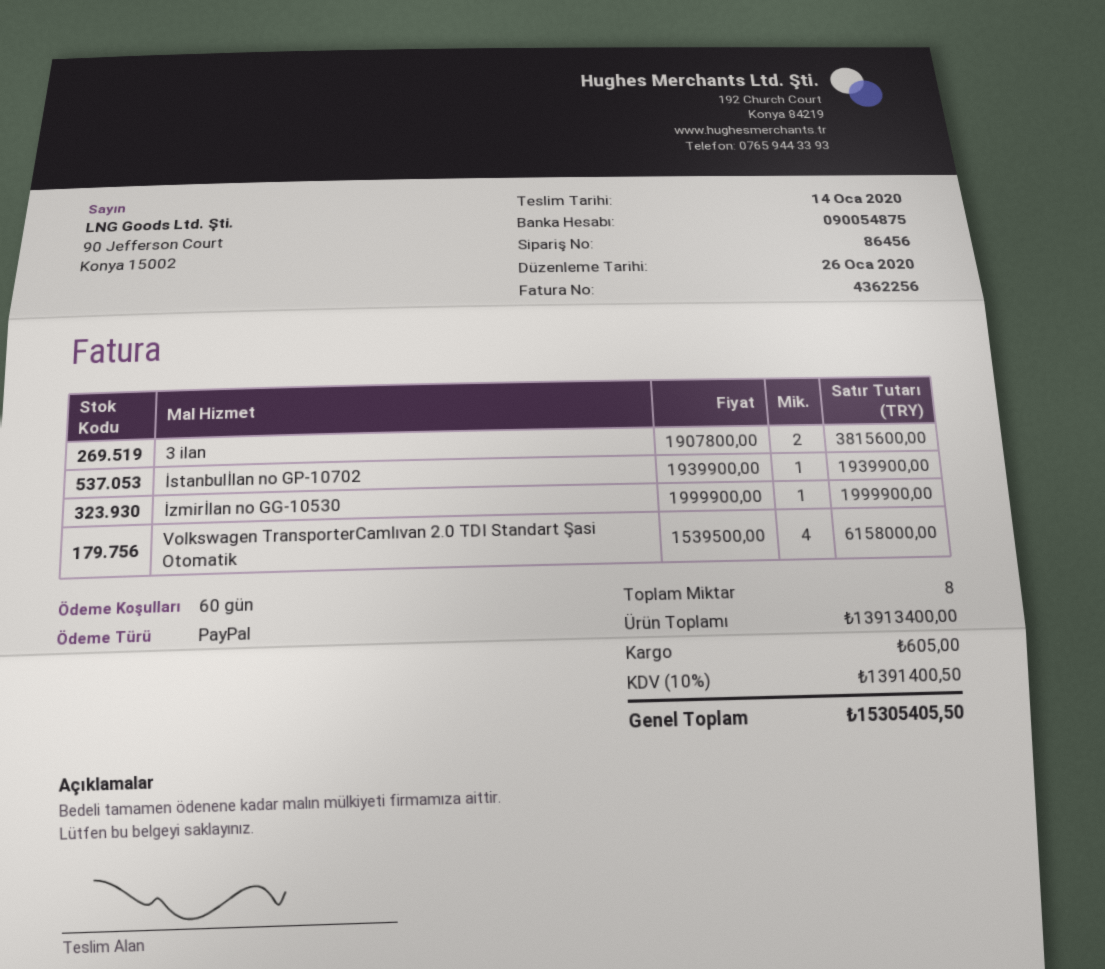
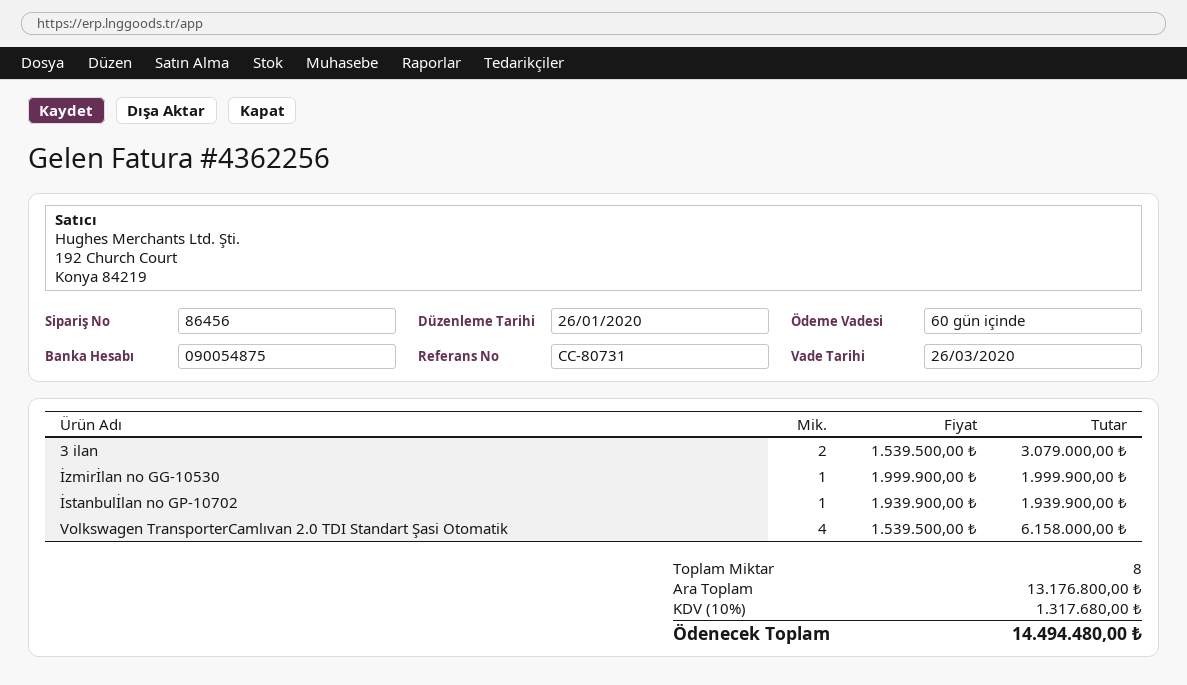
3 ilan: 2 x 1907800.00 = 3815600.00 -> 2 x 1539500.00 = 3079000.00
subtotal: 13913400.00 -> 13176800.00
shipping: 605.00 -> none
tax: 10% = 1391400.50 -> 10% = 1317680.00
total: 15305405.50 -> 14494480.00

